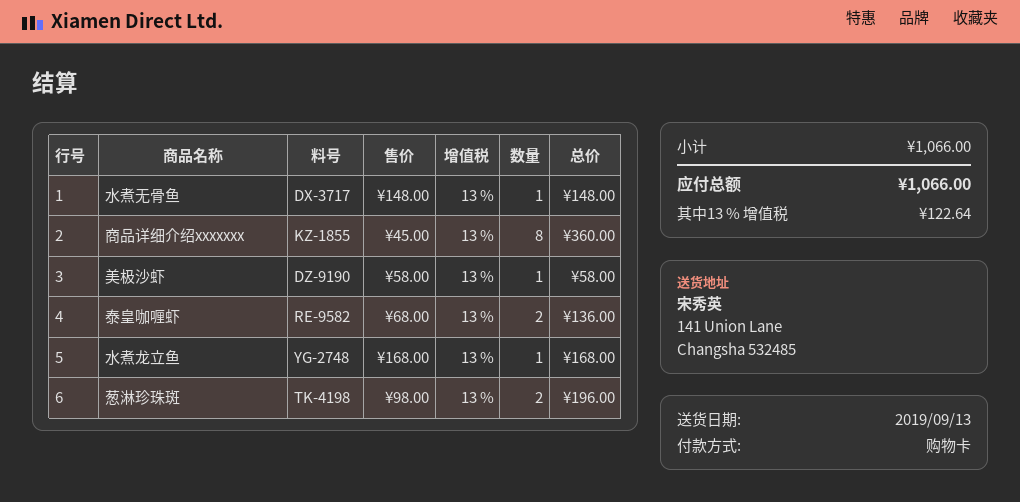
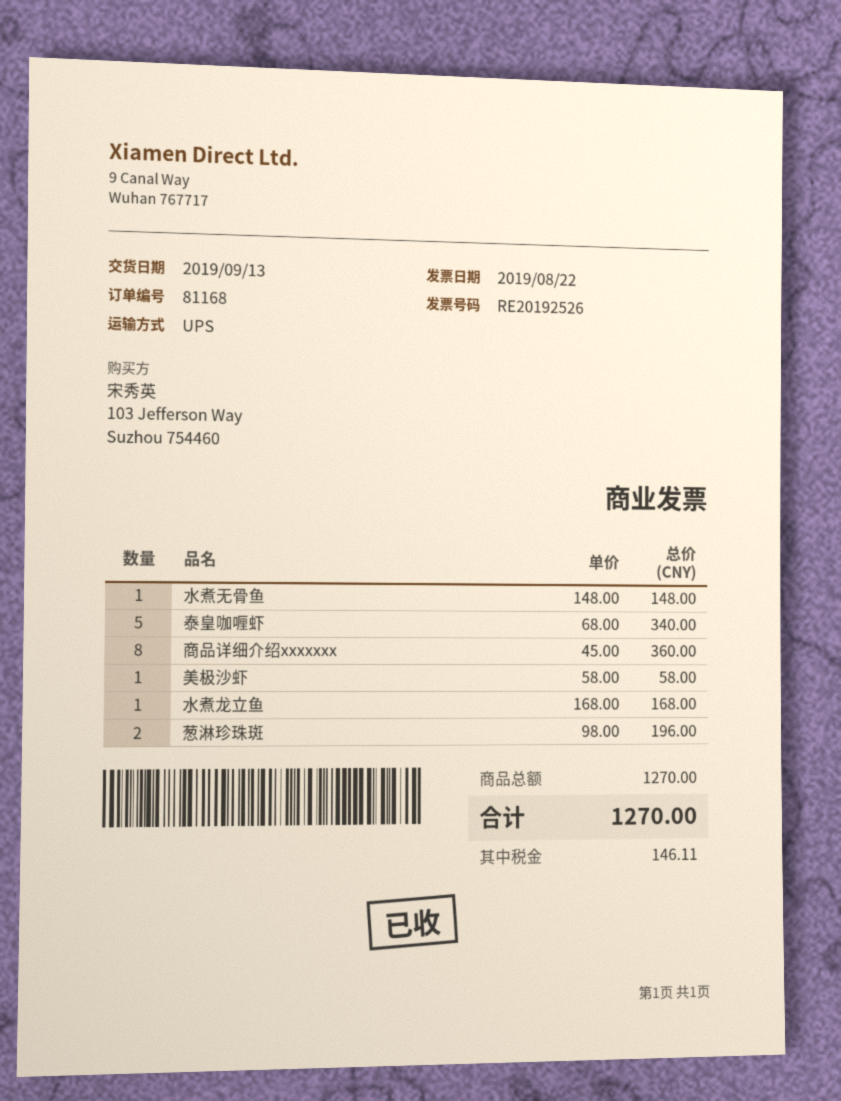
泰皇咖喱虾: 2 x 68.00 = 136.00 -> 5 x 68.00 = 340.00
subtotal: 1066.00 -> 1270.00
tax: 122.64 -> 146.11
total: 1066.00 -> 1270.00

